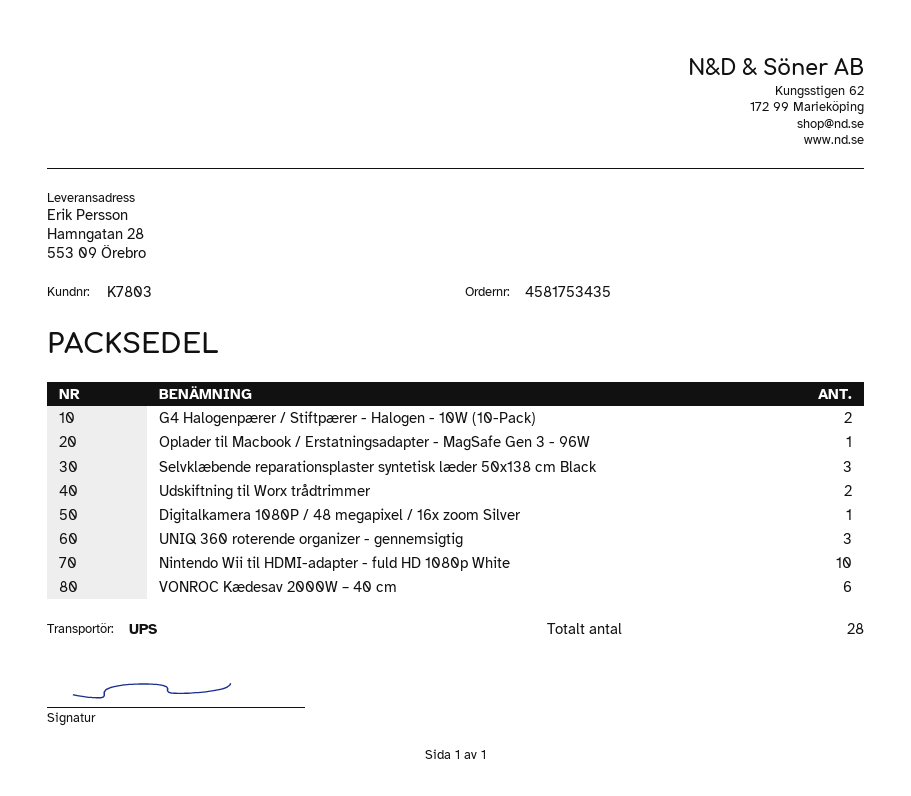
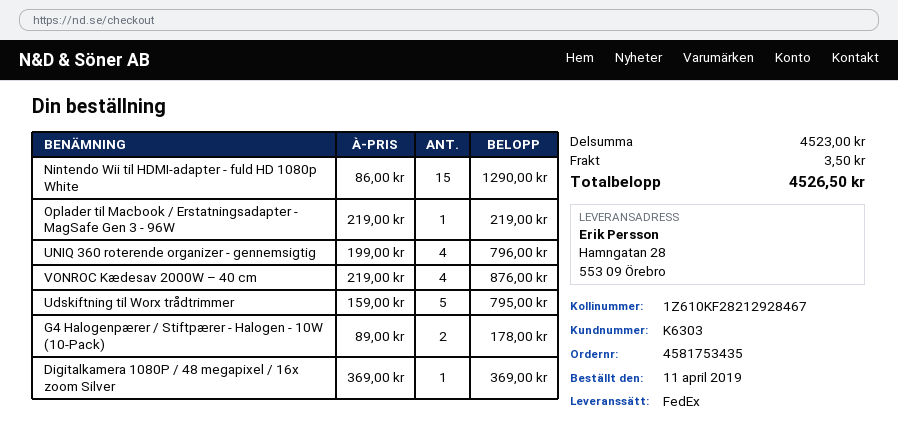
customer number: K7803 -> K6303
shipping method: UPS -> FedEx
Selvklæbende reparationsplaster syntetisk læder 50x138 cm Black: 3 -> none
Udskiftning til Worx trådtrimmer: 2 -> 5
UNIQ 360 roterende organizer - gennemsigtig: 3 -> 4
Nintendo Wii til HDMI-adapter - fuld HD 1080p White: 10 -> 15
VONROC Kædesav 2000W – 40 cm: 6 -> 4

